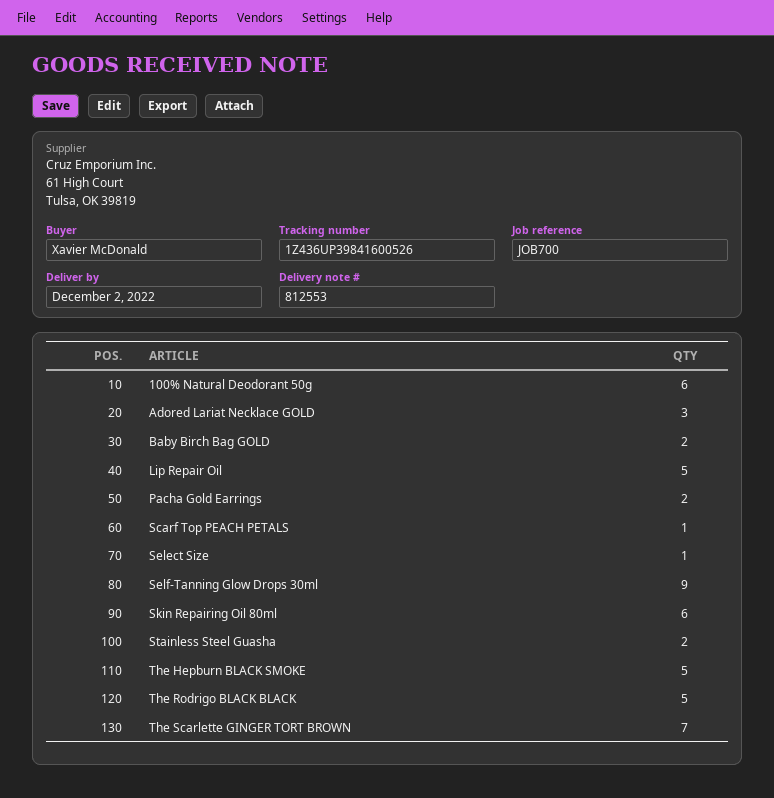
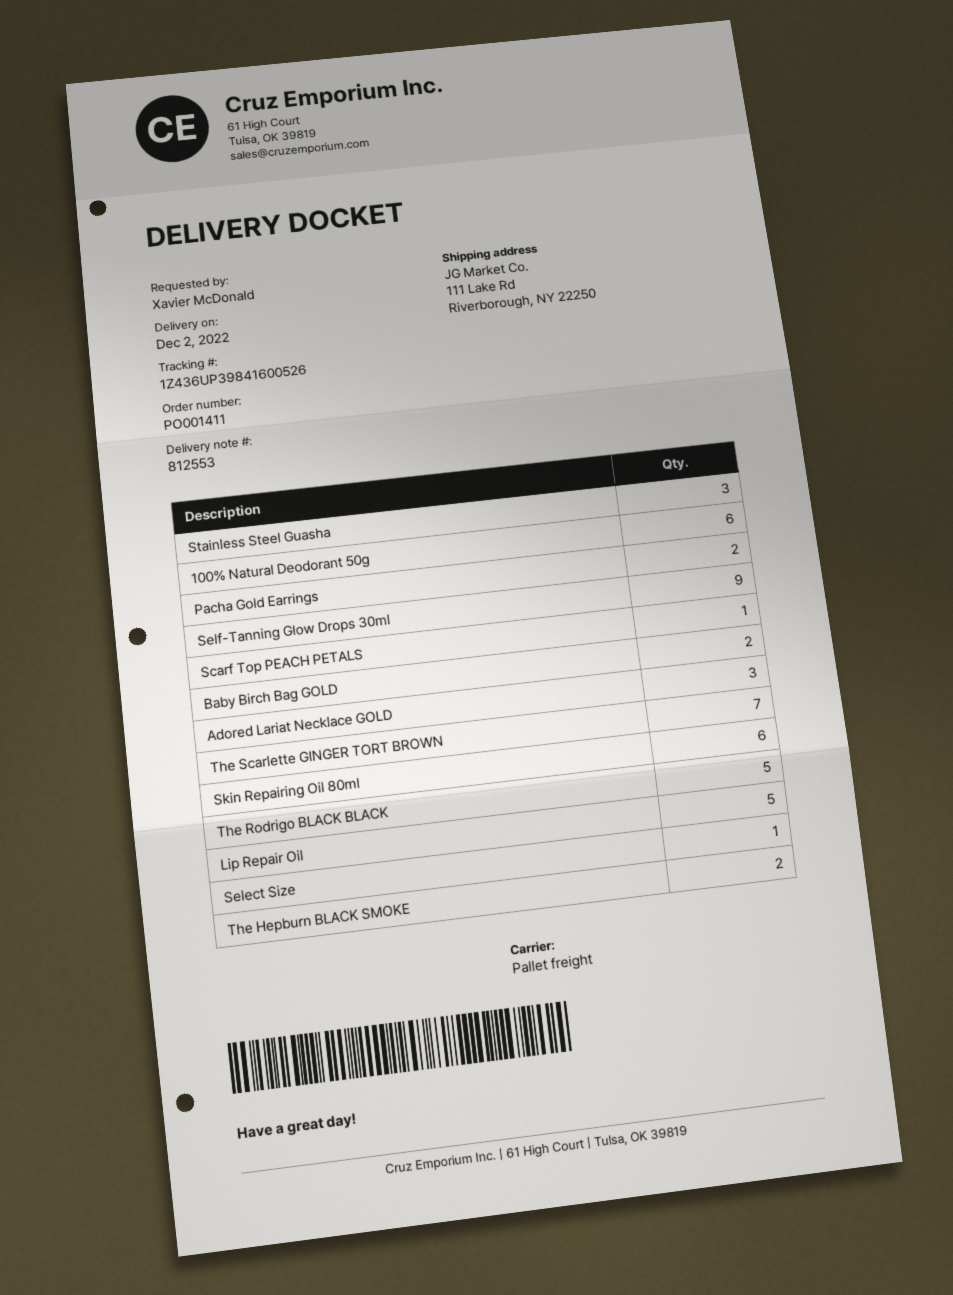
Stainless Steel Guasha: 2 -> 3
The Hepburn BLACK SMOKE: 5 -> 2

